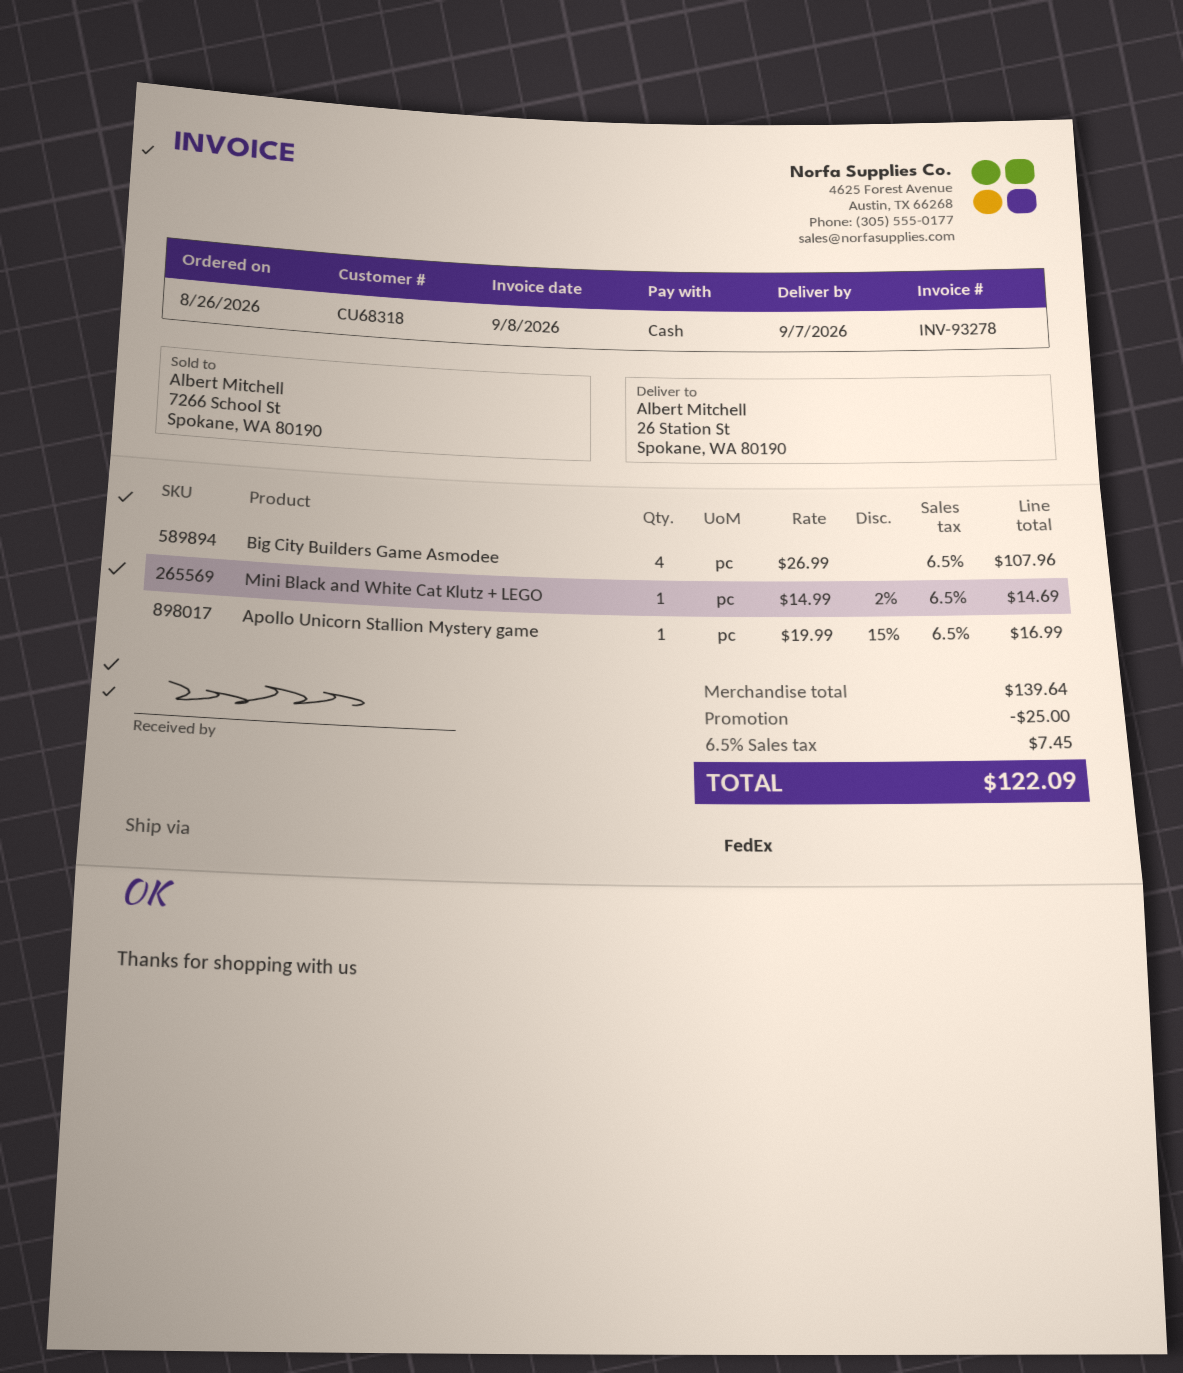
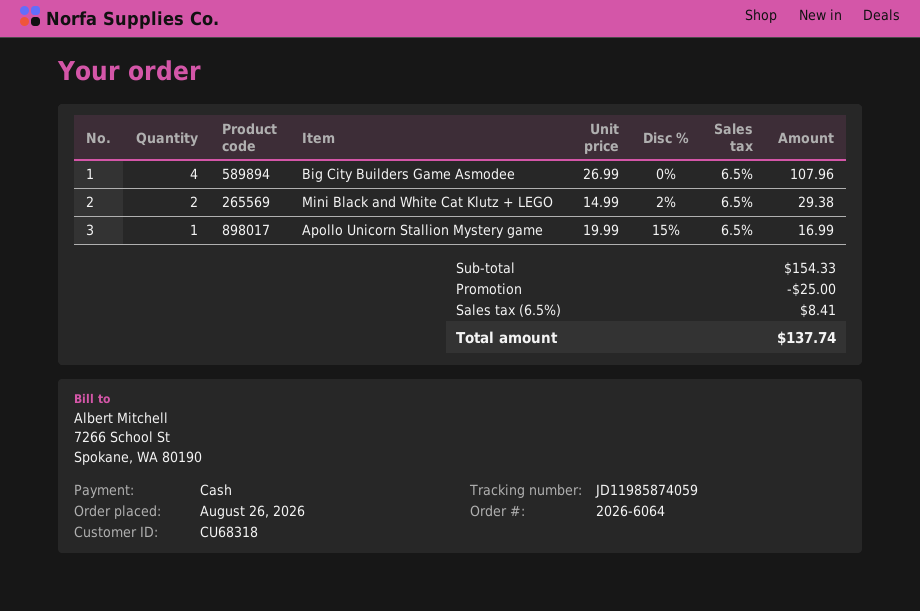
Mini Black and White Cat Klutz + LEGO: 1 x 14.99 - 2% = 14.69 -> 2 x 14.99 - 2% = 29.38
subtotal: 139.64 -> 154.33
tax: 6.5% = 7.45 -> 6.5% = 8.41
total: 122.09 -> 137.74

